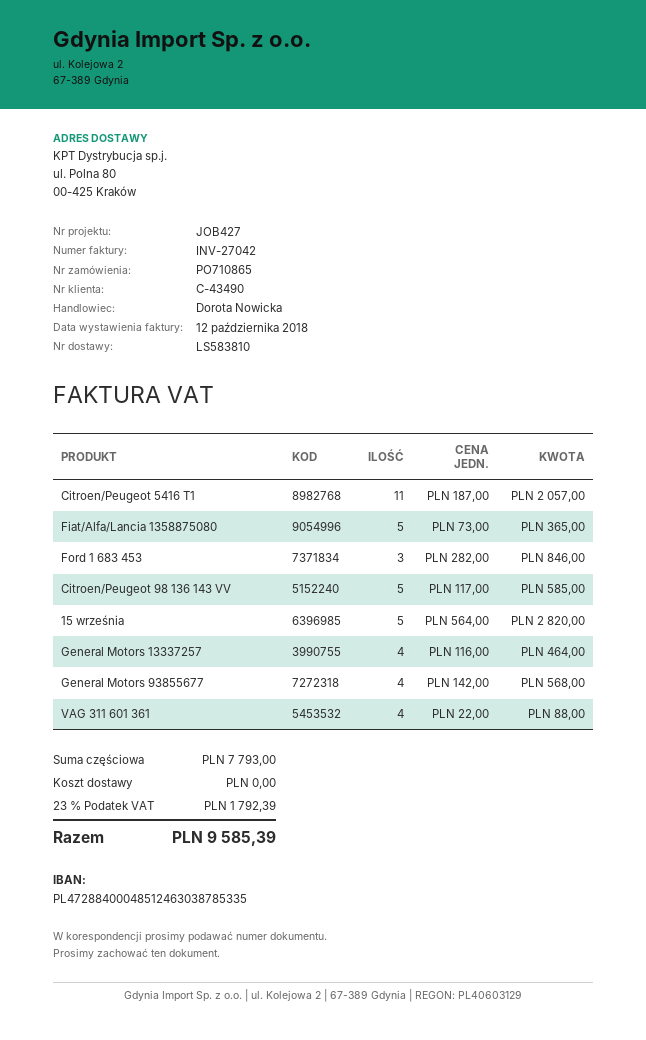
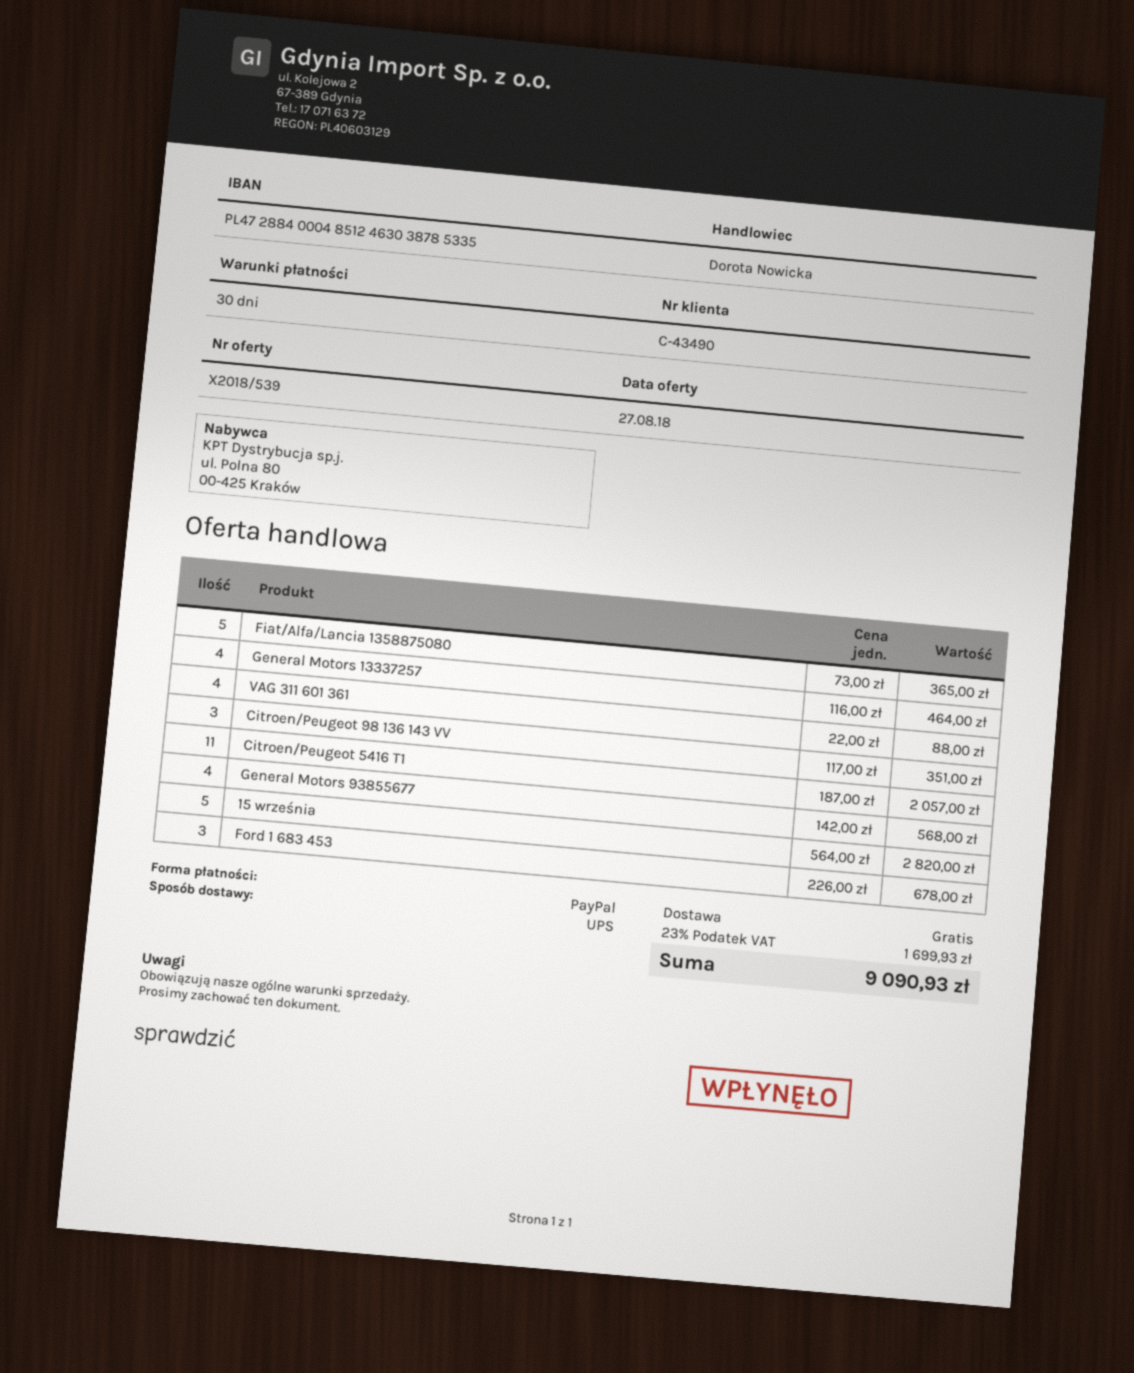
Ford 1 683 453: 3 x 282.00 = 846.00 -> 3 x 226.00 = 678.00
Citroen/Peugeot 98 136 143 VV: 5 x 117.00 = 585.00 -> 3 x 117.00 = 351.00
tax: 23% = 1792.39 -> 23% = 1699.93
total: 9585.39 -> 9090.93

